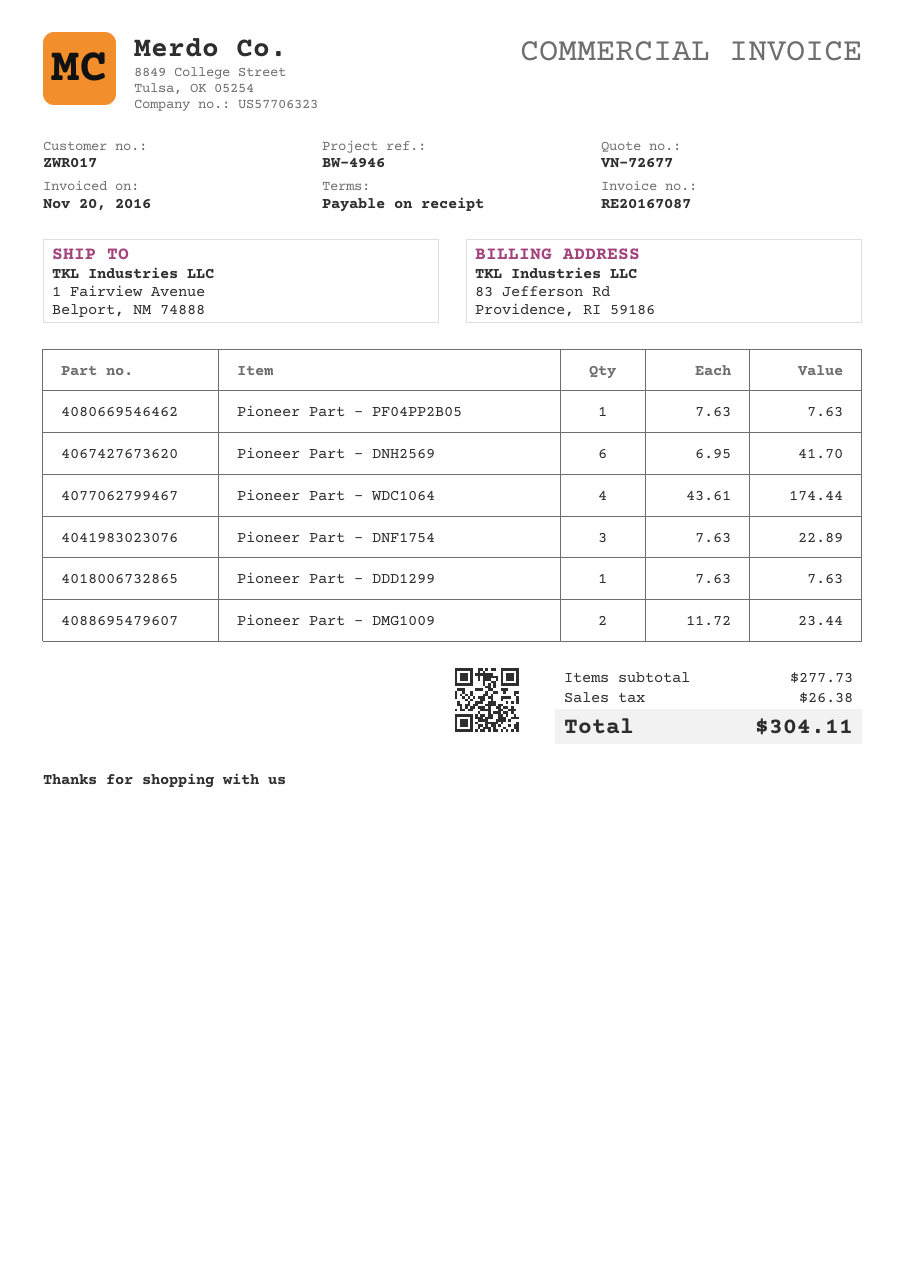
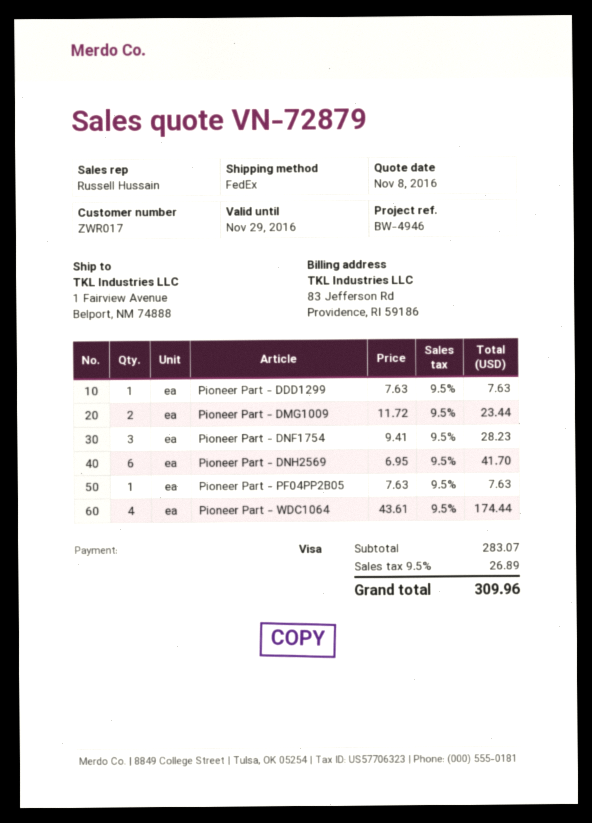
quote number: VN-72677 -> VN-72879
Pioneer Part - DNF1754: 3 x 7.63 = 22.89 -> 3 x 9.41 = 28.23
subtotal: 277.73 -> 283.07
tax: 26.38 -> 26.89
total: 304.11 -> 309.96

